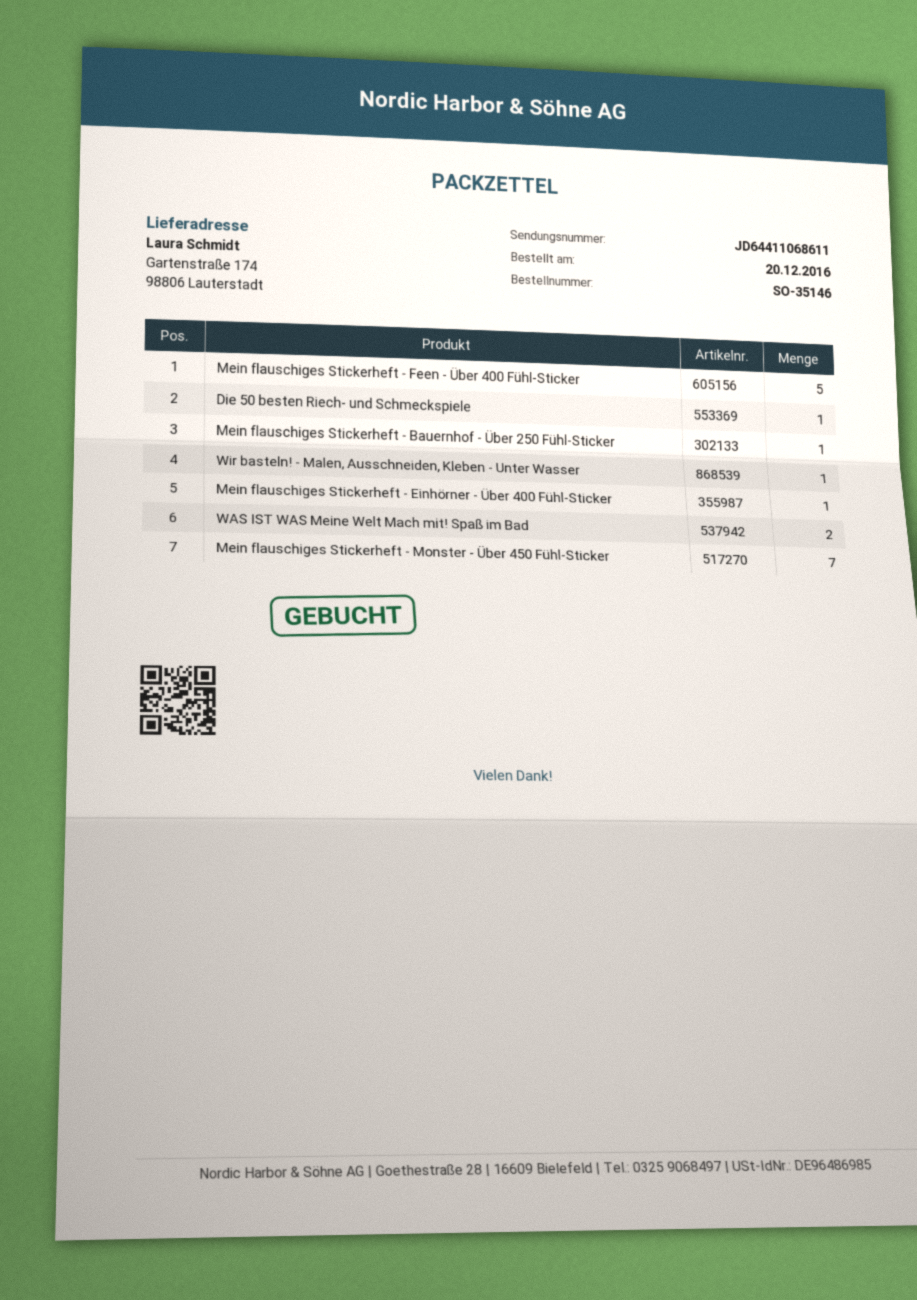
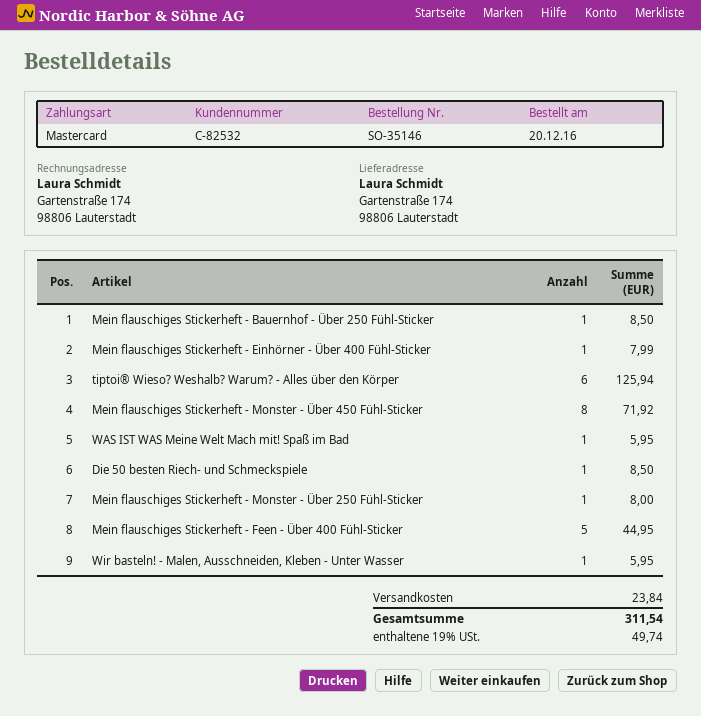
WAS IST WAS Meine Welt Mach mit! Spaß im Bad: 2 -> 1
Mein flauschiges Stickerheft - Monster - Über 450 Fühl-Sticker: 7 -> 8
tiptoi® Wieso? Weshalb? Warum? - Alles über den Körper: none -> 6
Mein flauschiges Stickerheft - Monster - Über 250 Fühl-Sticker: none -> 1

